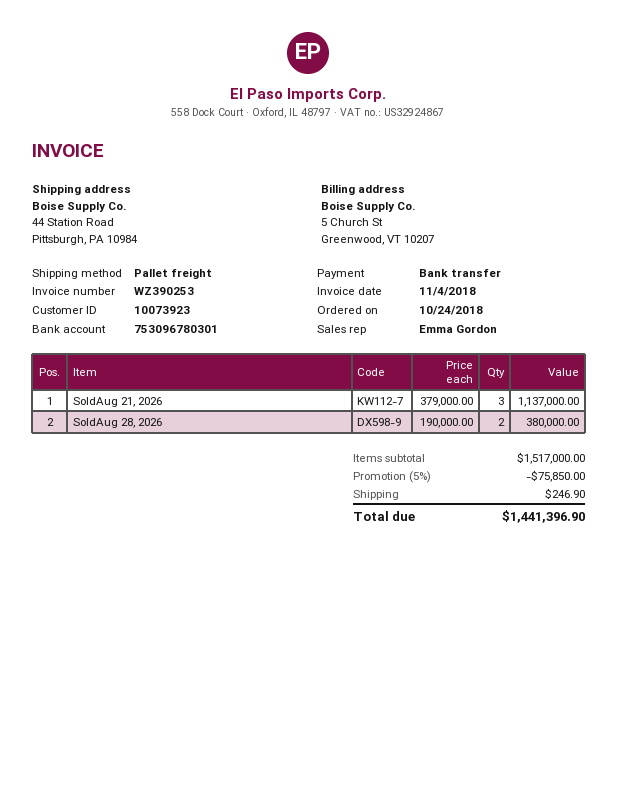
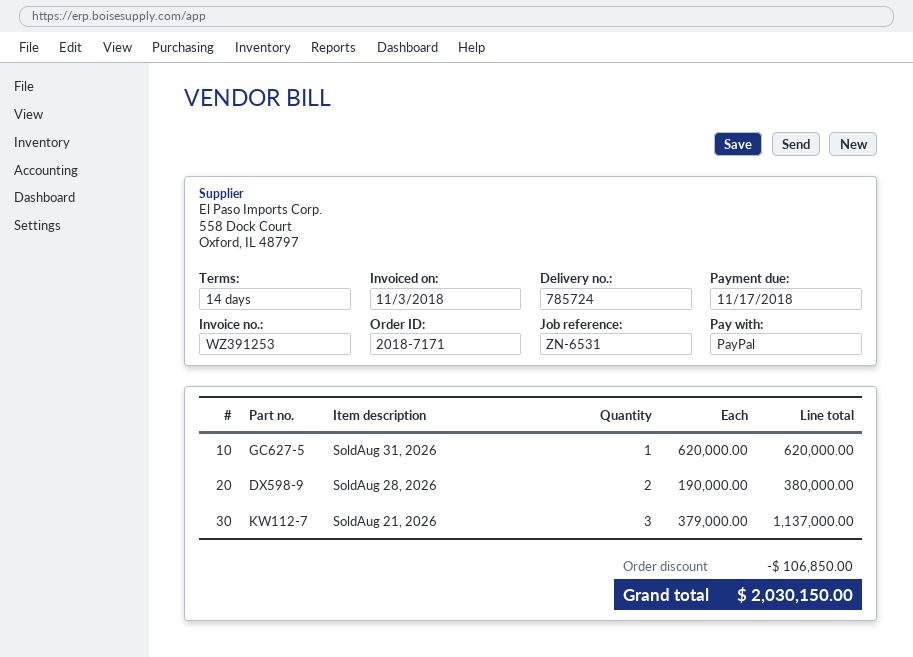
invoice number: WZ390253 -> WZ391253
invoice date: 2018-11-04 -> 2018-11-03
payment method: bank transfer -> PayPal
SoldAug 31, 2026: none -> 1 x 620000.00 = 620000.00
discount: 75850.00 -> 106850.00
shipping: 246.90 -> none
total: 1441396.90 -> 2030150.00

